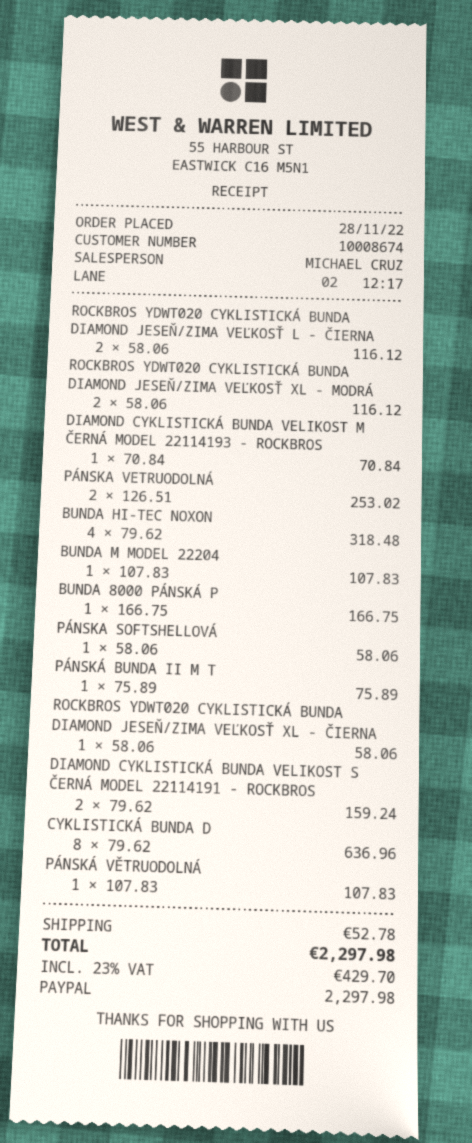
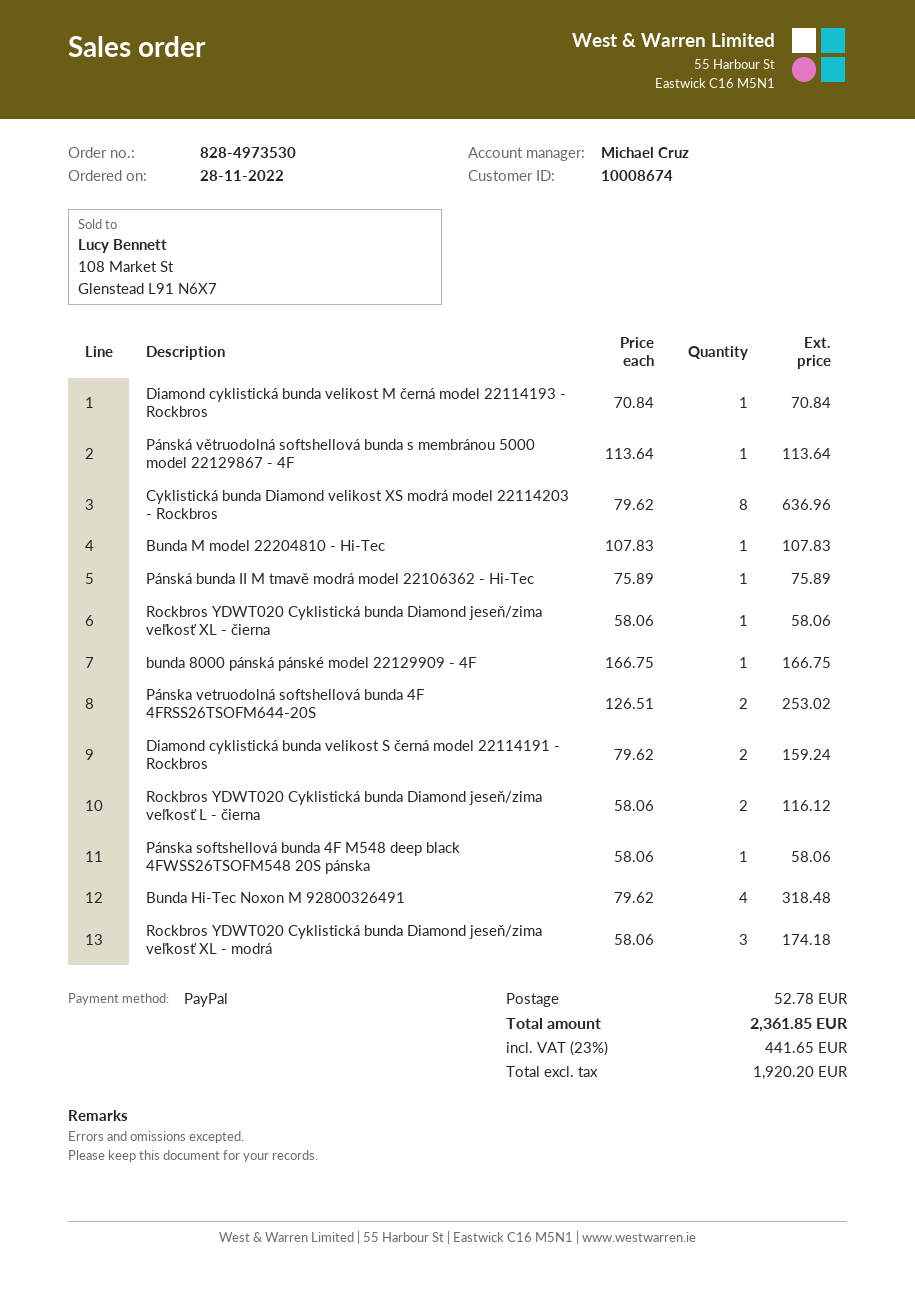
ROCKBROS YDWT020 CYKLISTICKÁ BUNDA DIAMOND JESEŇ/ZIMA VEĽKOSŤ XL - MODRÁ: 2 x 58.06 = 116.12 -> 3 x 58.06 = 174.18
PÁNSKÁ VĚTRUODOLNÁ: 1 x 107.83 = 107.83 -> 1 x 113.64 = 113.64
tax: 23% = 429.70 -> 23% = 441.65
total: 2297.98 -> 2361.85

